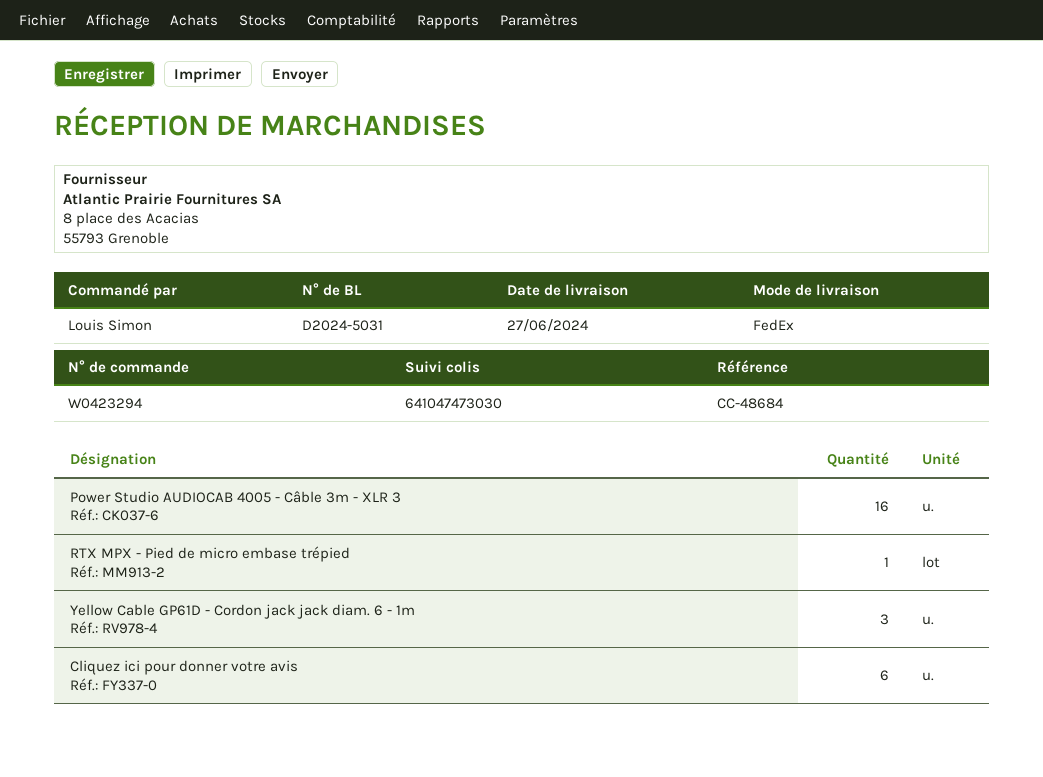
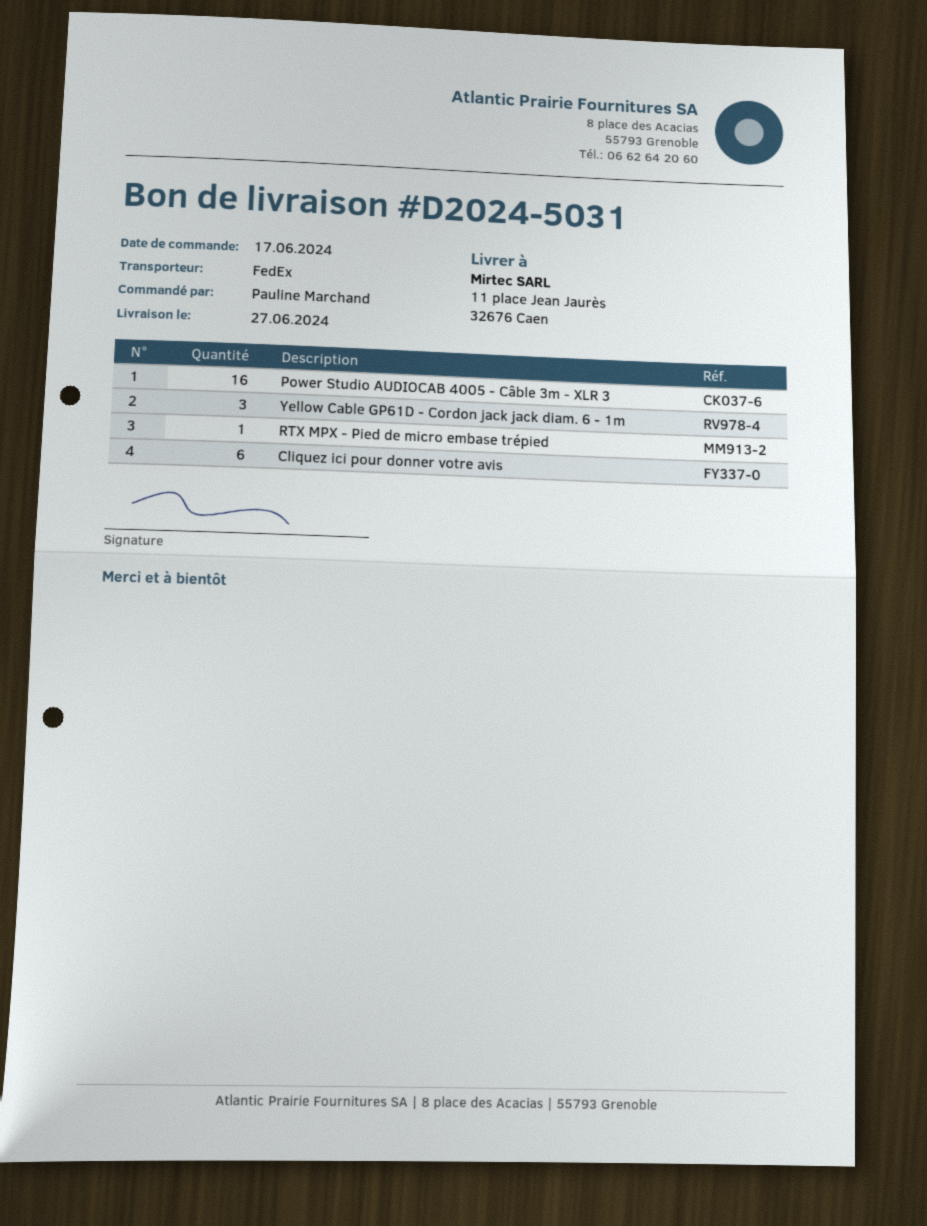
ordered by: Louis Simon -> Pauline Marchand

